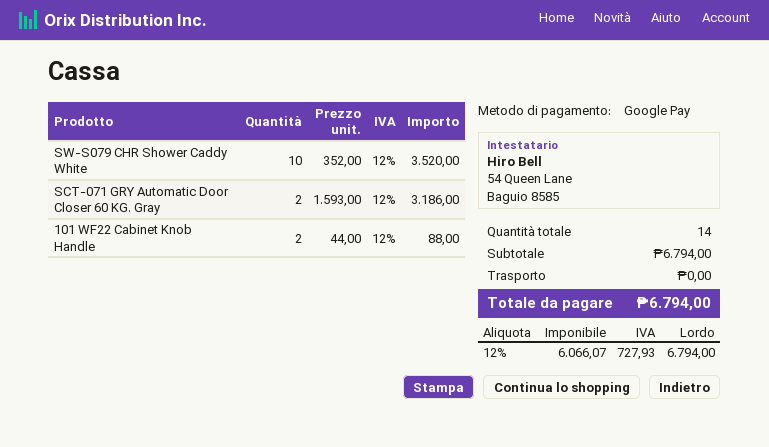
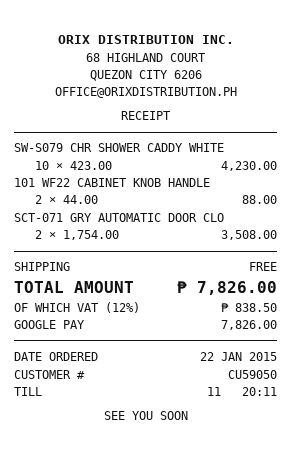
SW-S079 CHR Shower Caddy White: 10 x 352.00 = 3520.00 -> 10 x 423.00 = 4230.00
SCT-071 GRY Automatic Door Closer 60 KG. Gray: 2 x 1593.00 = 3186.00 -> 2 x 1754.00 = 3508.00
tax: 12% = 727.93 -> 12% = 838.50
total: 6794.00 -> 7826.00

